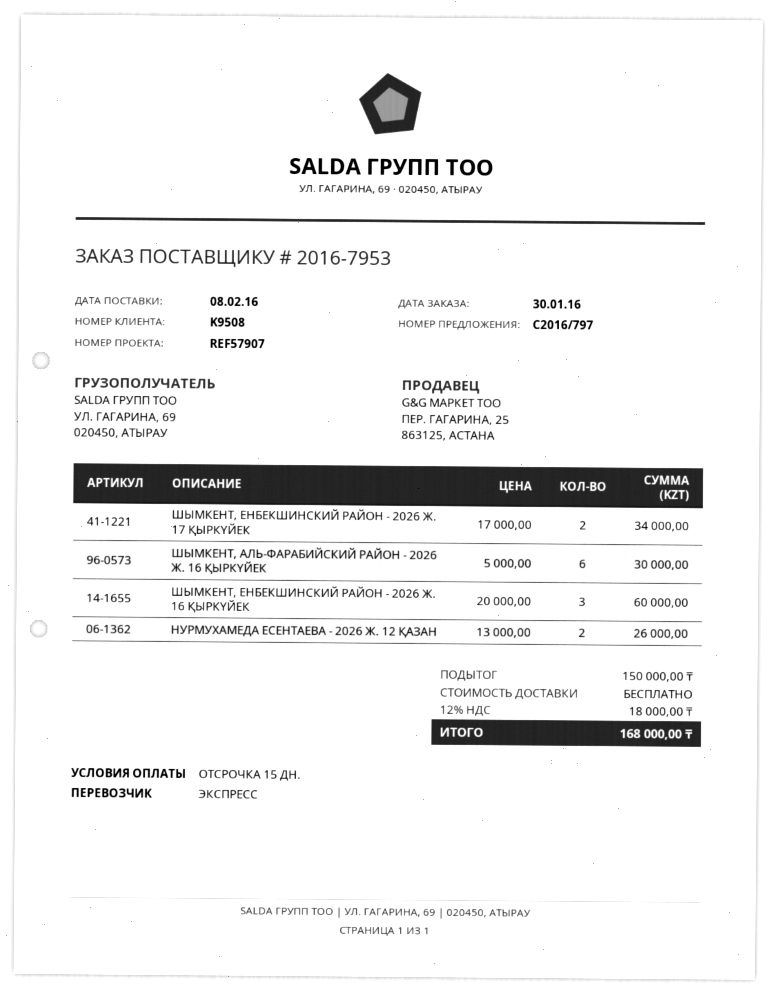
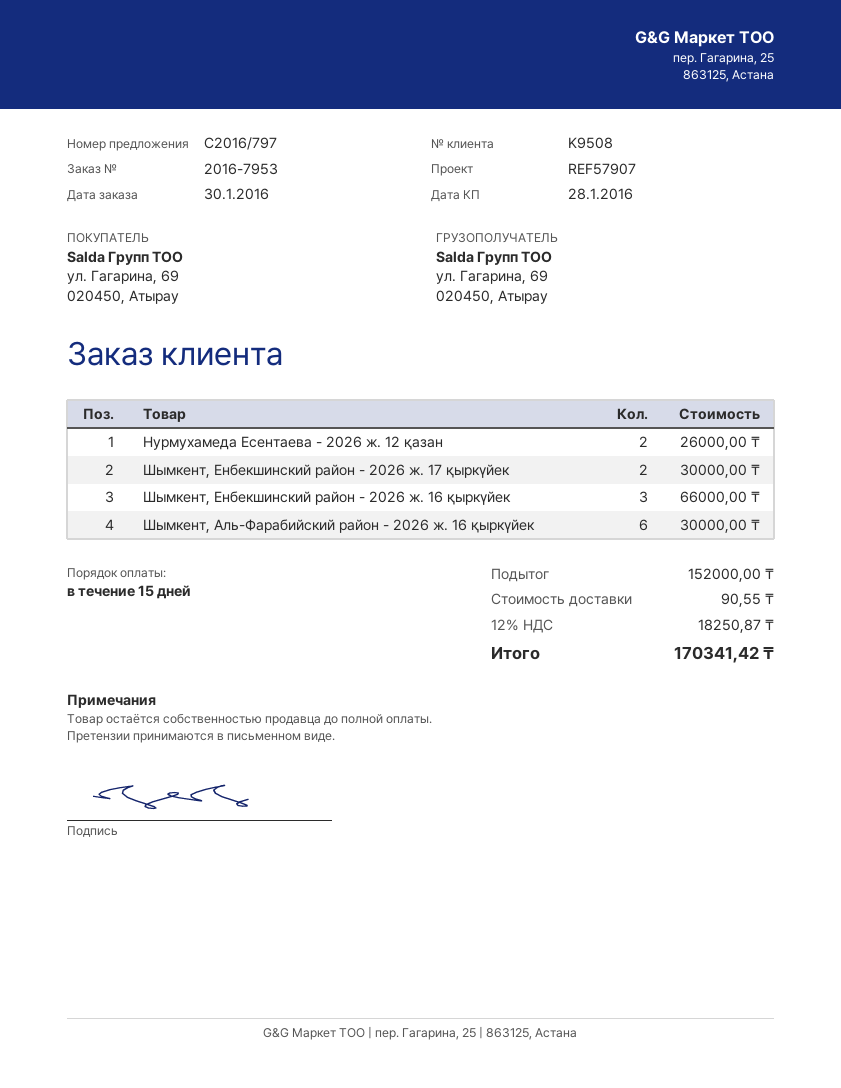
ШЫМКЕНТ, ЕНБЕКШИНСКИЙ РАЙОН - 2026 Ж. 17 ҚЫРКҮЙЕК: 2 for 34000.00 -> 2 for 30000.00
ШЫМКЕНТ, ЕНБЕКШИНСКИЙ РАЙОН - 2026 Ж. 16 ҚЫРКҮЙЕК: 3 for 60000.00 -> 3 for 66000.00
subtotal: 150000.00 -> 152000.00
shipping: 0.00 -> 90.55
tax: 12% = 18000.00 -> 12% = 18250.87
total: 168000.00 -> 170341.42

